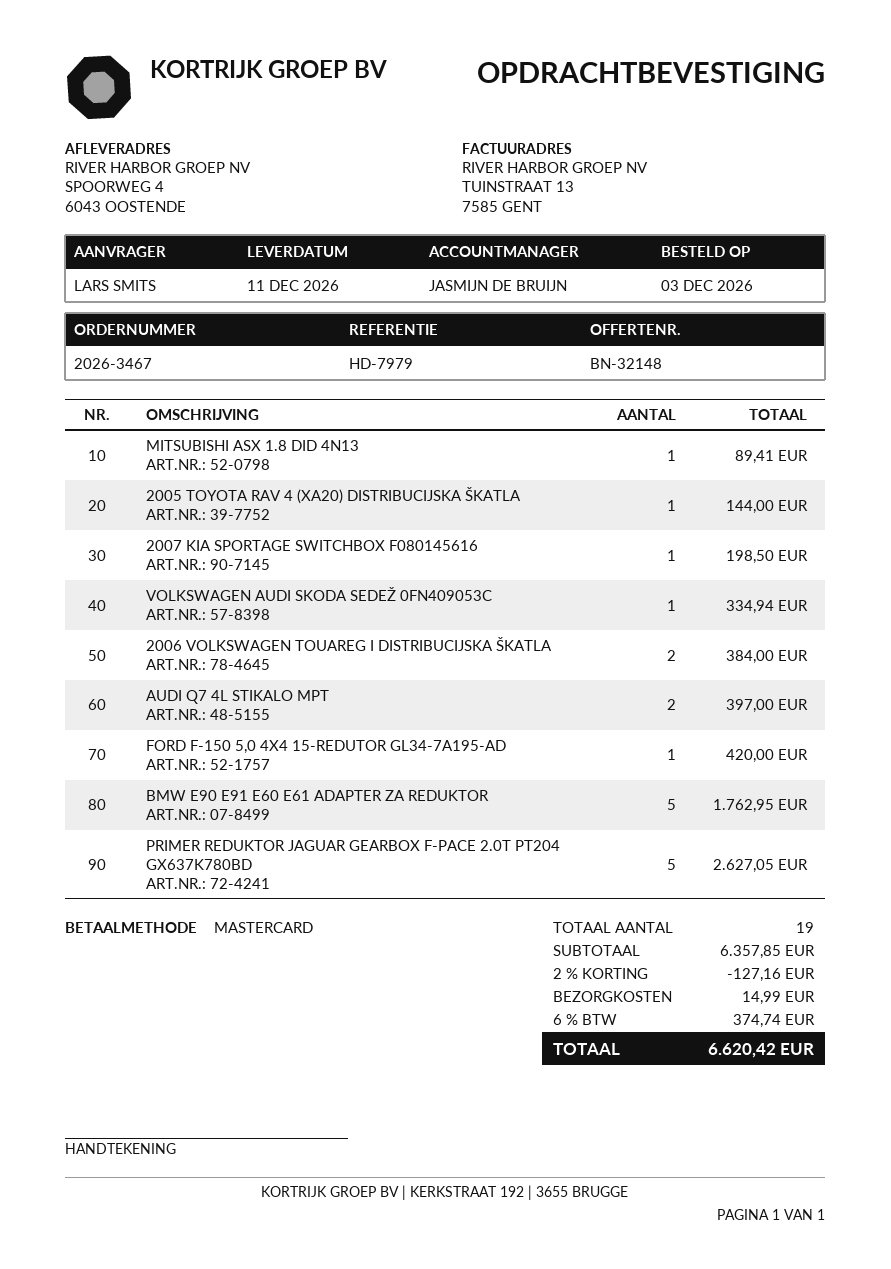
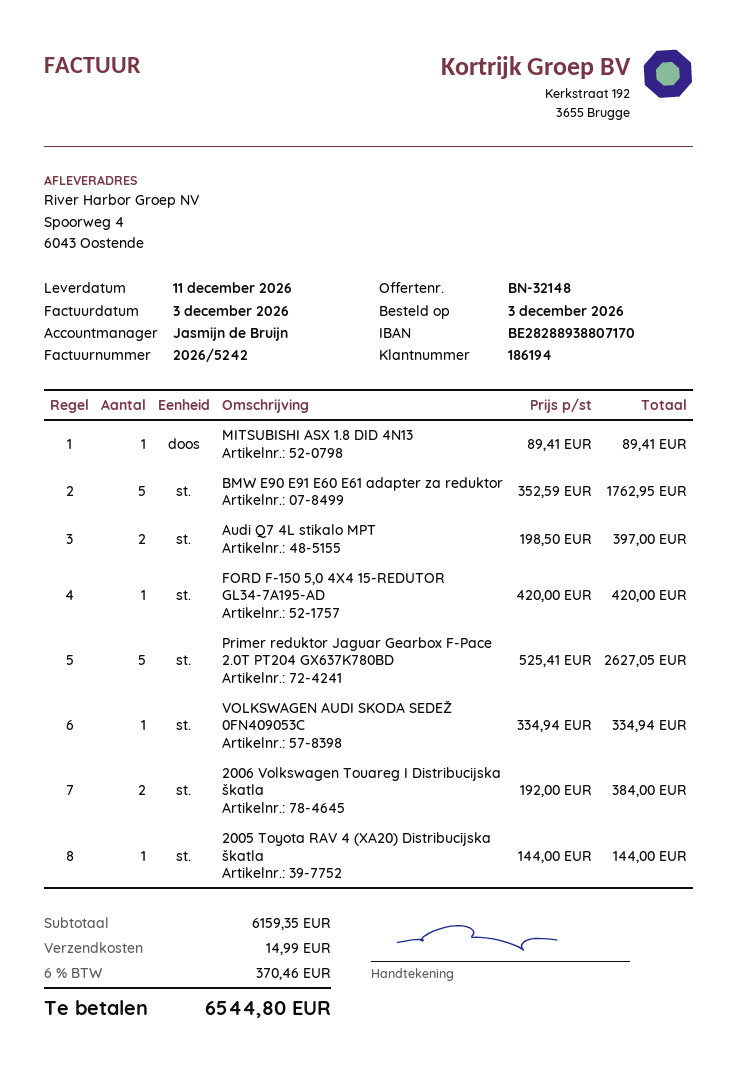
2007 KIA SPORTAGE SWITCHBOX F080145616: 1 for 198.50 -> none
subtotal: 6357.85 -> 6159.35
discount: 2% = 127.16 -> none
tax: 6% = 374.74 -> 6% = 370.46
total: 6620.42 -> 6544.80

